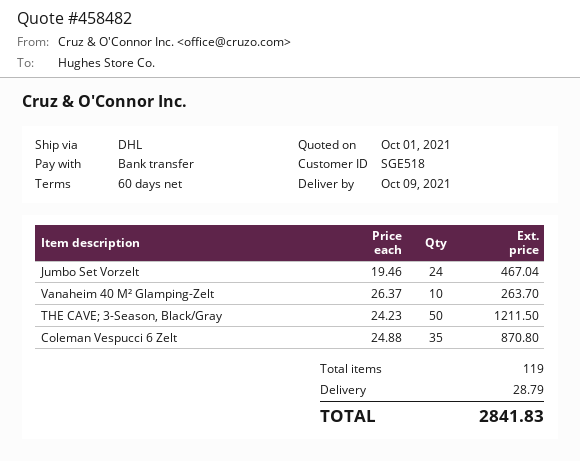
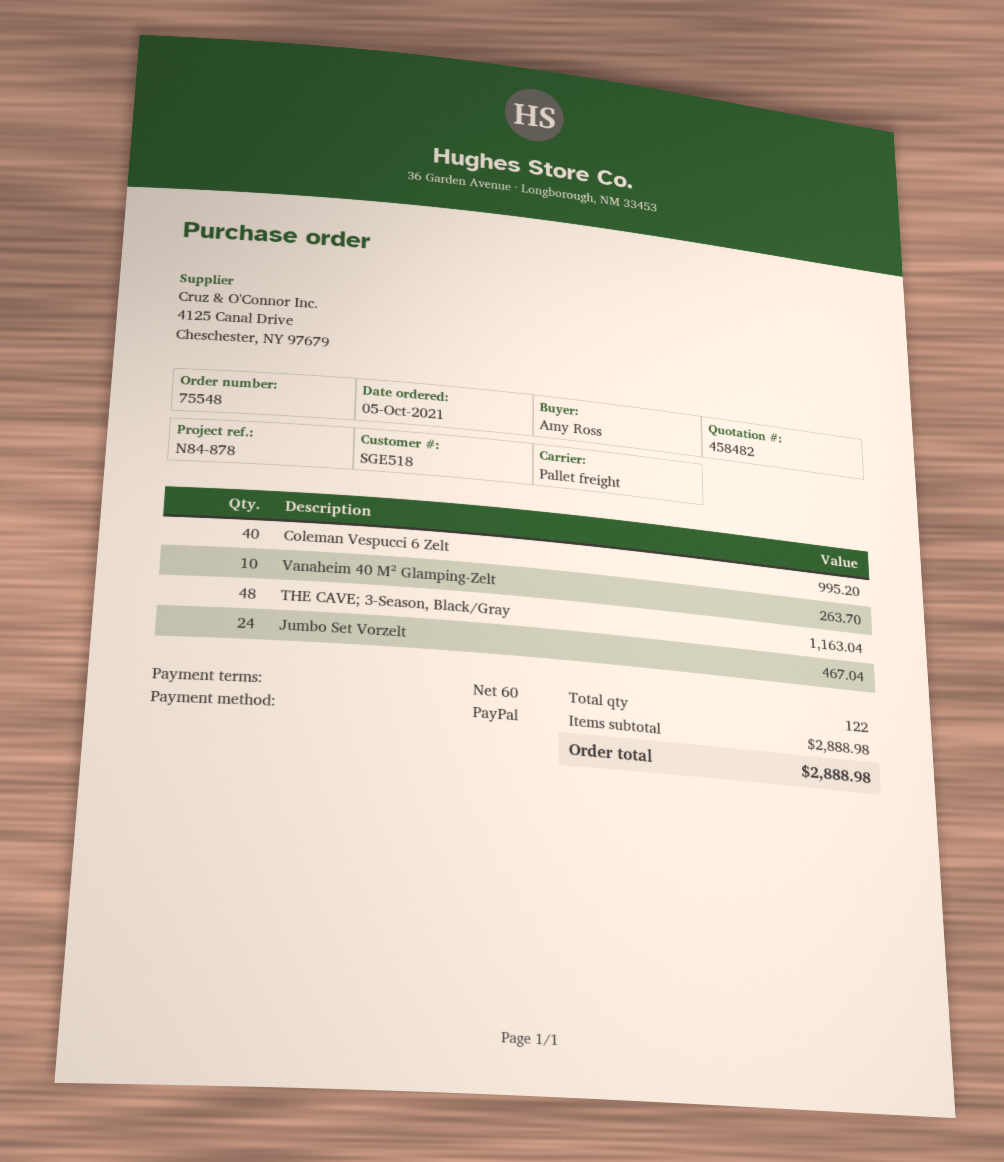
payment method: bank transfer -> PayPal
shipping method: DHL -> pallet freight
THE CAVE; 3-Season, Black/Gray: 50 for 1211.50 -> 48 for 1163.04
Coleman Vespucci 6 Zelt: 35 for 870.80 -> 40 for 995.20
total quantity: 119 -> 122
shipping: 28.79 -> none
total: 2841.83 -> 2888.98

